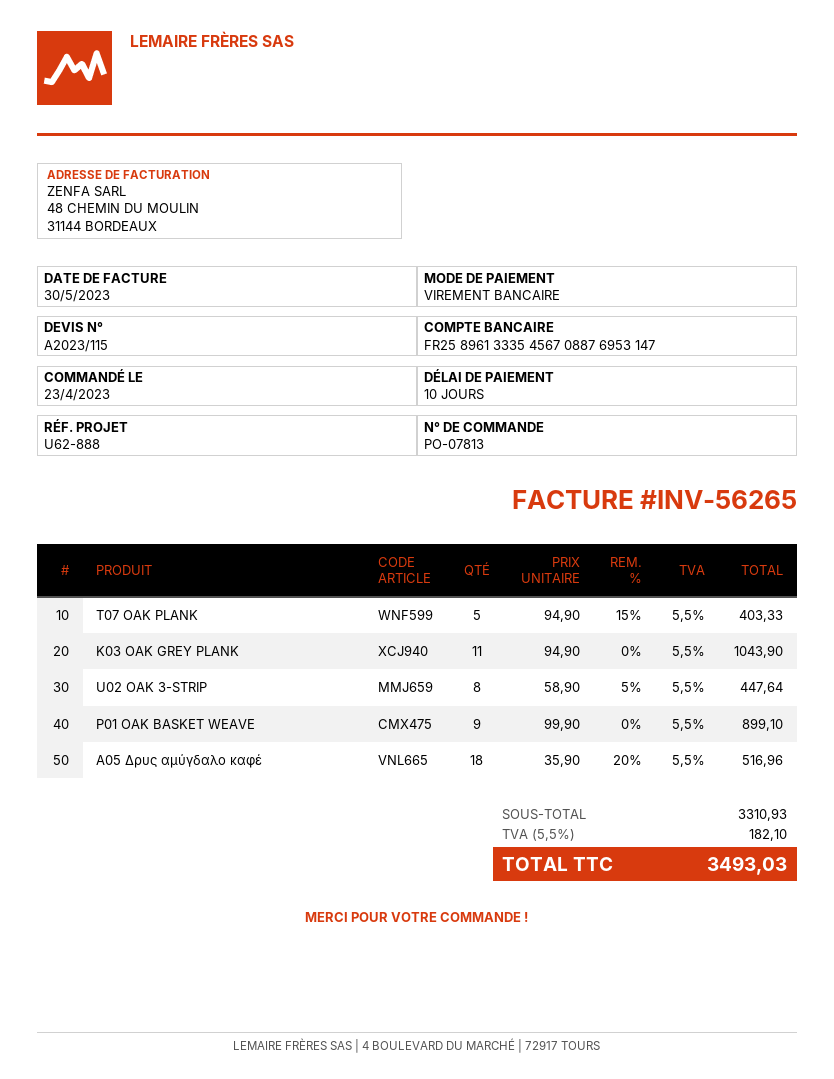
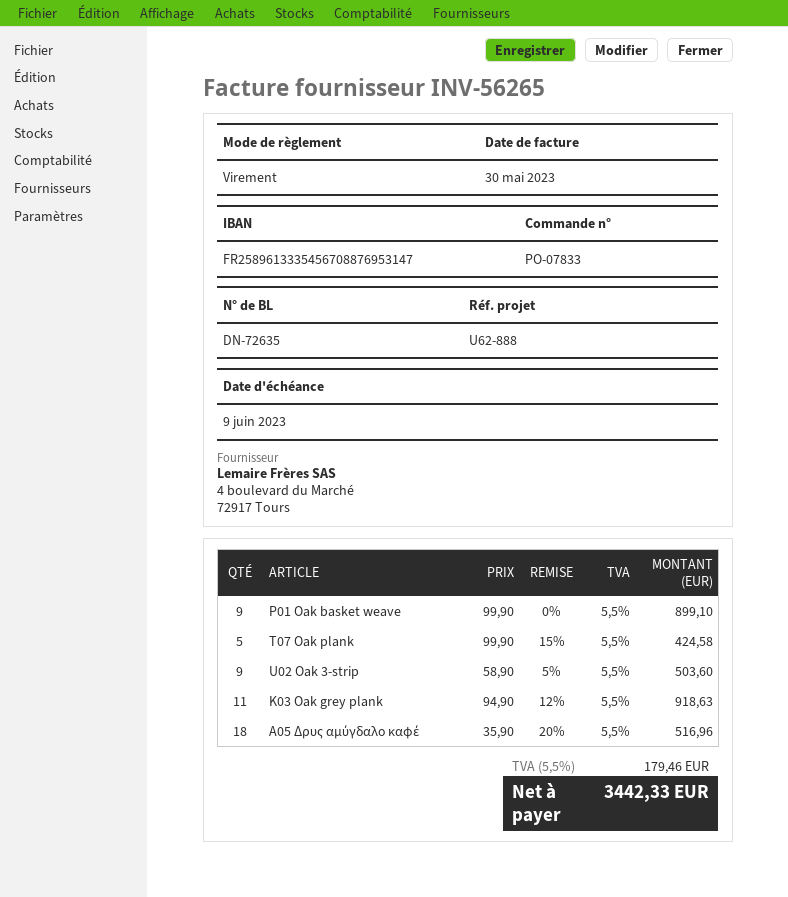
order number: PO-07813 -> PO-07833
T07 OAK PLANK: 5 x 94.90 - 15% = 403.33 -> 5 x 99.90 - 15% = 424.58
K03 OAK GREY PLANK: 11 x 94.90 = 1043.90 -> 11 x 94.90 - 12% = 918.63
U02 OAK 3-STRIP: 8 x 58.90 - 5% = 447.64 -> 9 x 58.90 - 5% = 503.60
tax: 5.5% = 182.10 -> 5.5% = 179.46
total: 3493.03 -> 3442.33

